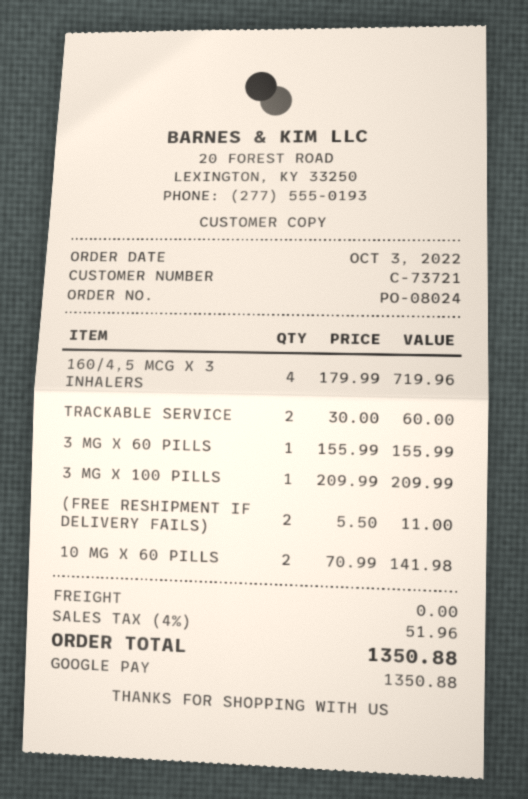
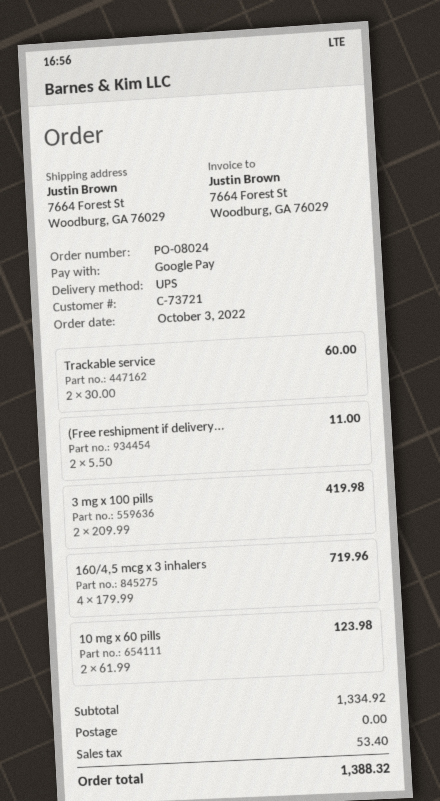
3 MG X 60 PILLS: 1 x 155.99 = 155.99 -> none
3 MG X 100 PILLS: 1 x 209.99 = 209.99 -> 2 x 209.99 = 419.98
10 MG X 60 PILLS: 2 x 70.99 = 141.98 -> 2 x 61.99 = 123.98
tax: 51.96 -> 53.40
total: 1350.88 -> 1388.32

